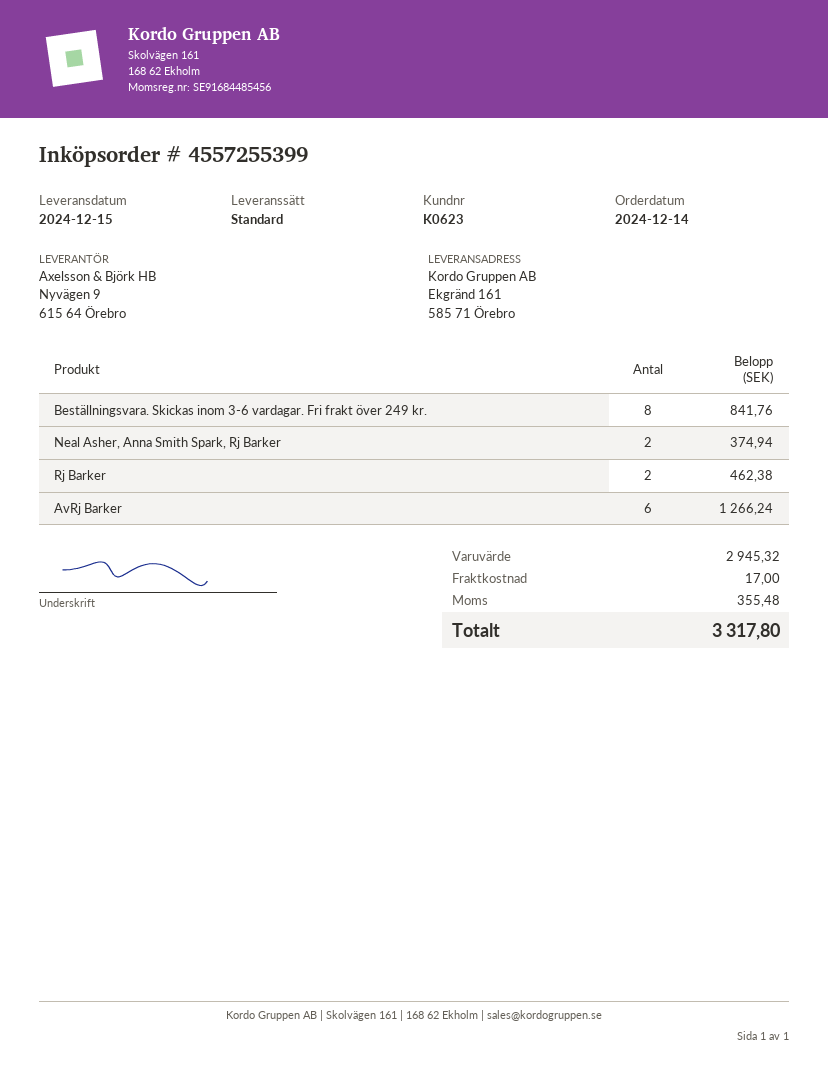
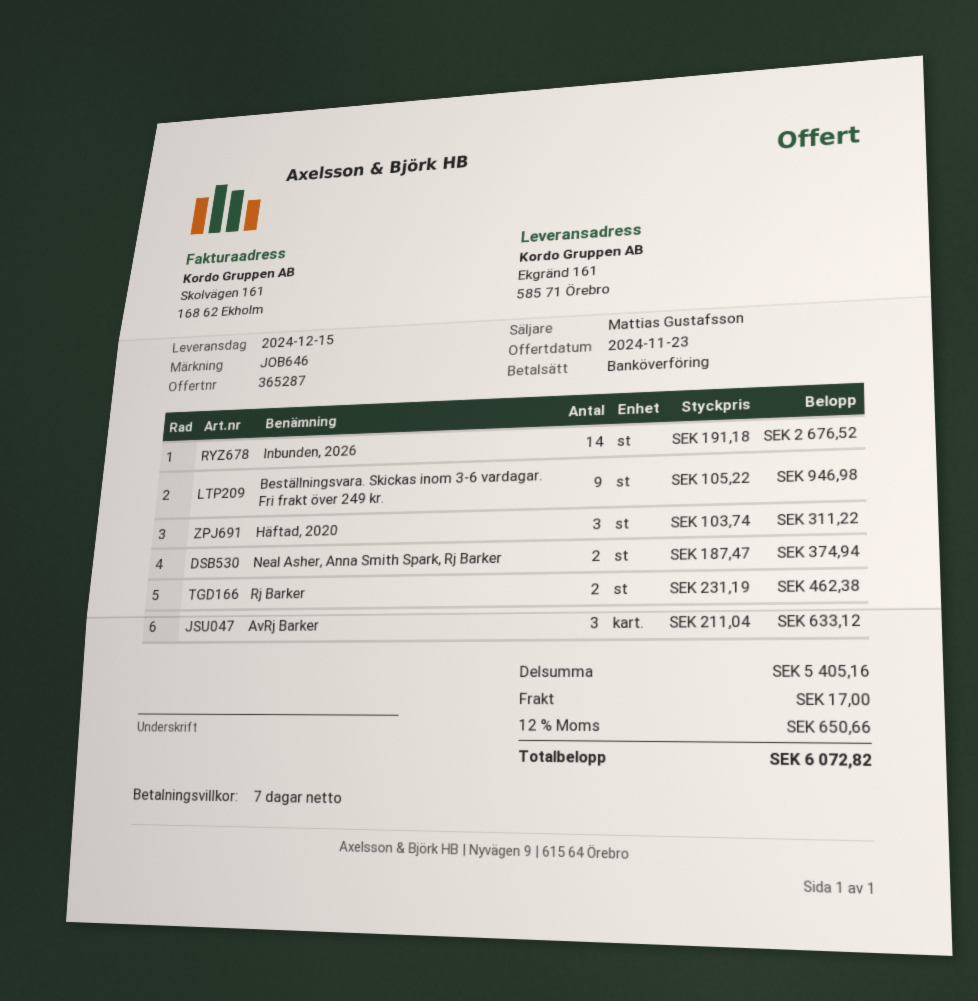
Beställningsvara. Skickas inom 3-6 vardagar. Fri frakt över 249 kr.: 8 for 841.76 -> 9 for 946.98
AvRj Barker: 6 for 1266.24 -> 3 for 633.12
Inbunden, 2026: none -> 14 for 2676.52
Häftad, 2020: none -> 3 for 311.22
subtotal: 2945.32 -> 5405.16
tax: 355.48 -> 650.66
total: 3317.80 -> 6072.82

